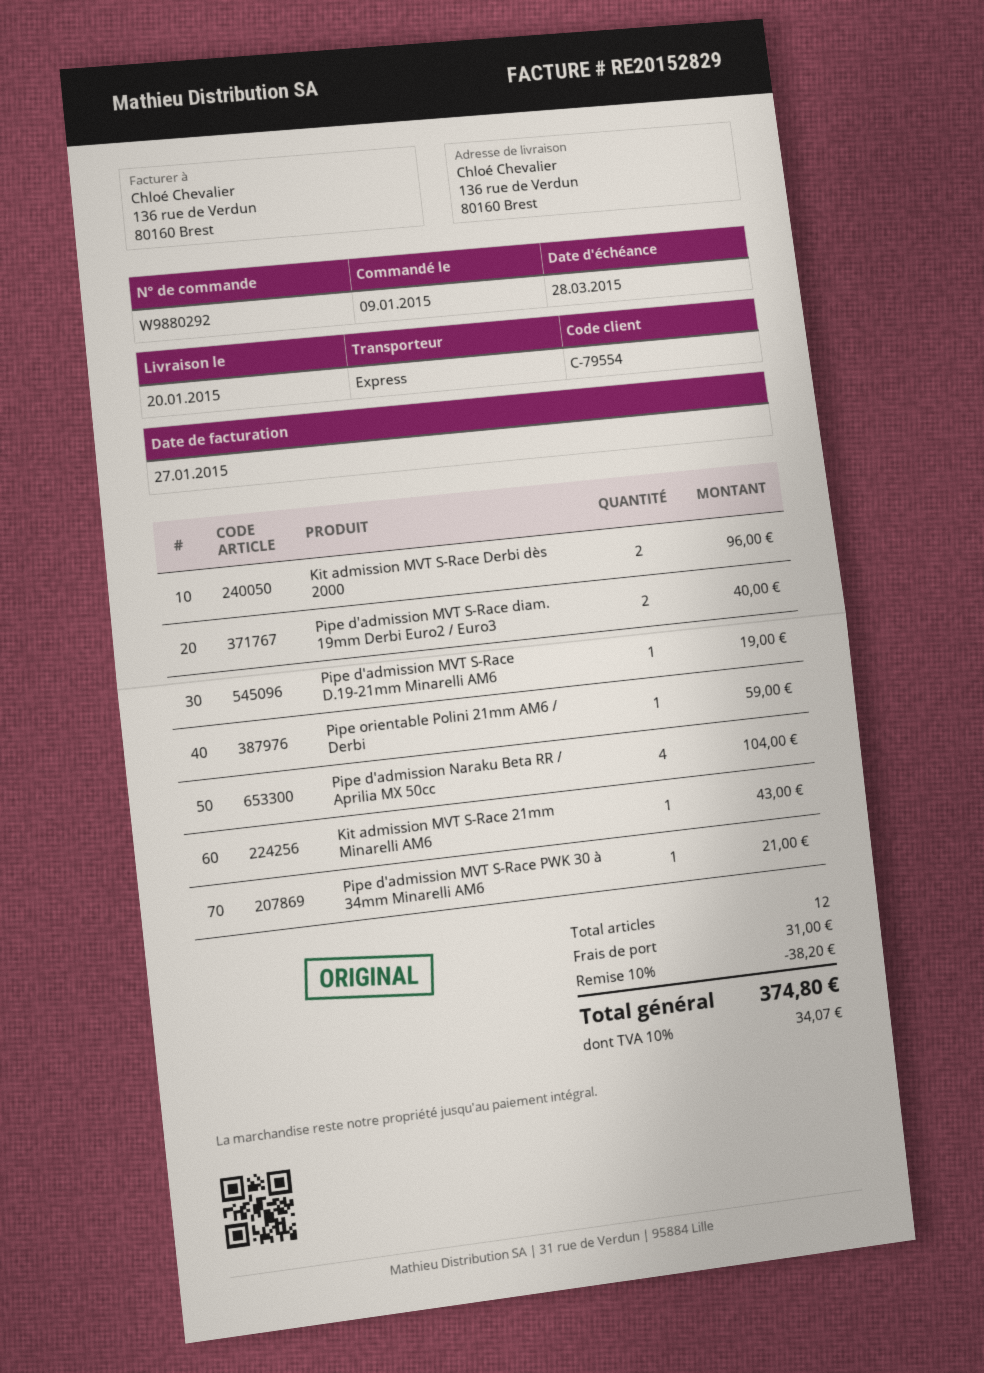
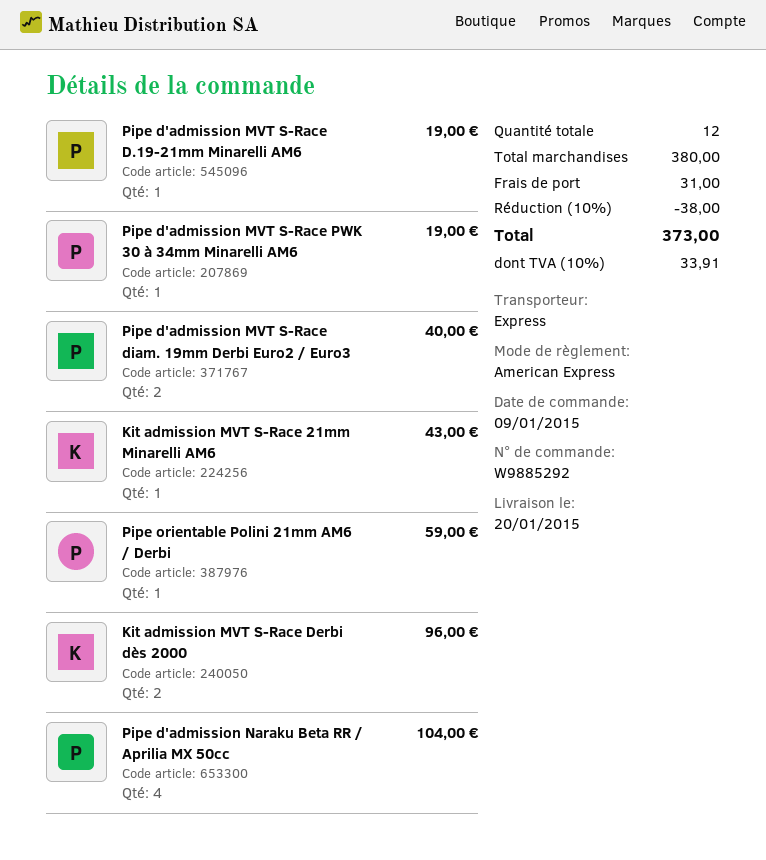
order number: W9880292 -> W9885292
Pipe d'admission MVT S-Race PWK 30 à 34mm Minarelli AM6: 1 for 21.00 -> 1 for 19.00
discount: 10% = 38.20 -> 10% = 38.00
tax: 10% = 34.07 -> 10% = 33.91
total: 374.80 -> 373.00

